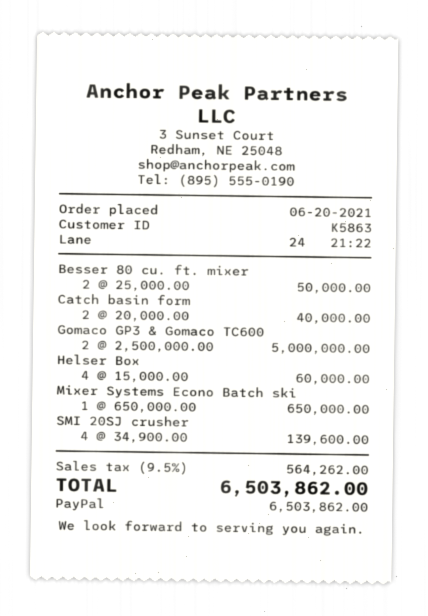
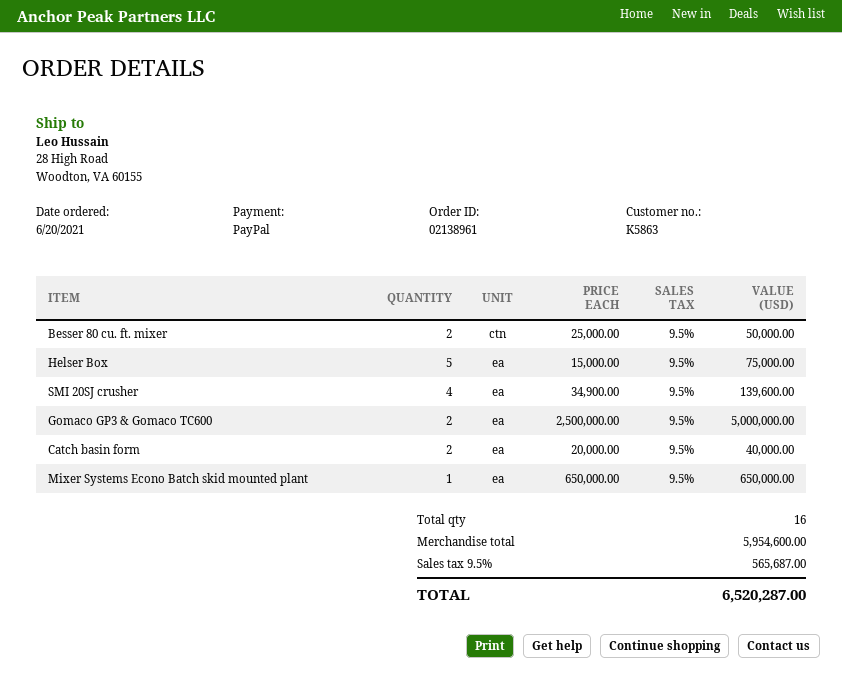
Helser Box: 4 x 15000.00 = 60000.00 -> 5 x 15000.00 = 75000.00
tax: 9.5% = 564262.00 -> 9.5% = 565687.00
total: 6503862.00 -> 6520287.00

